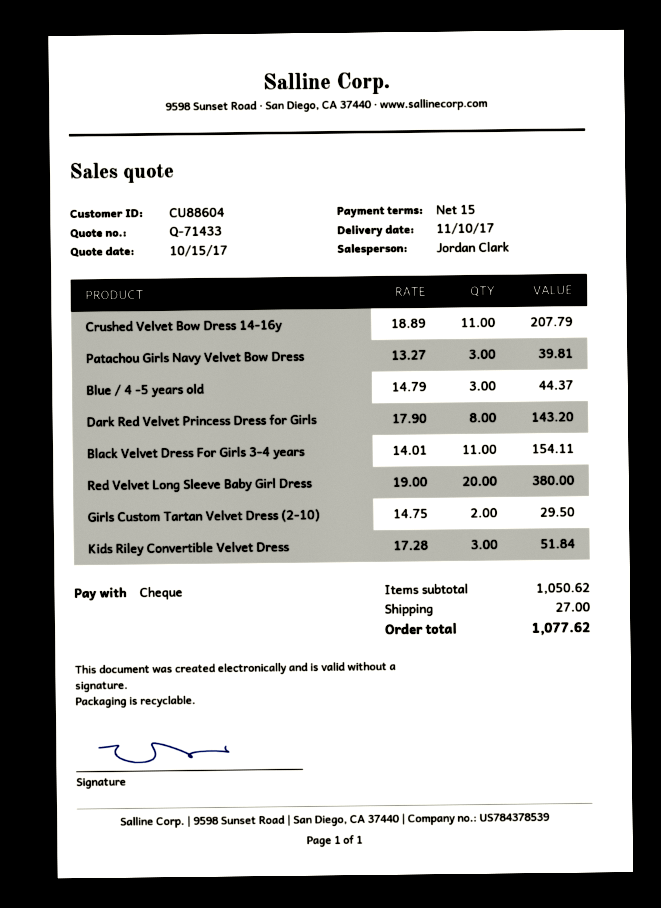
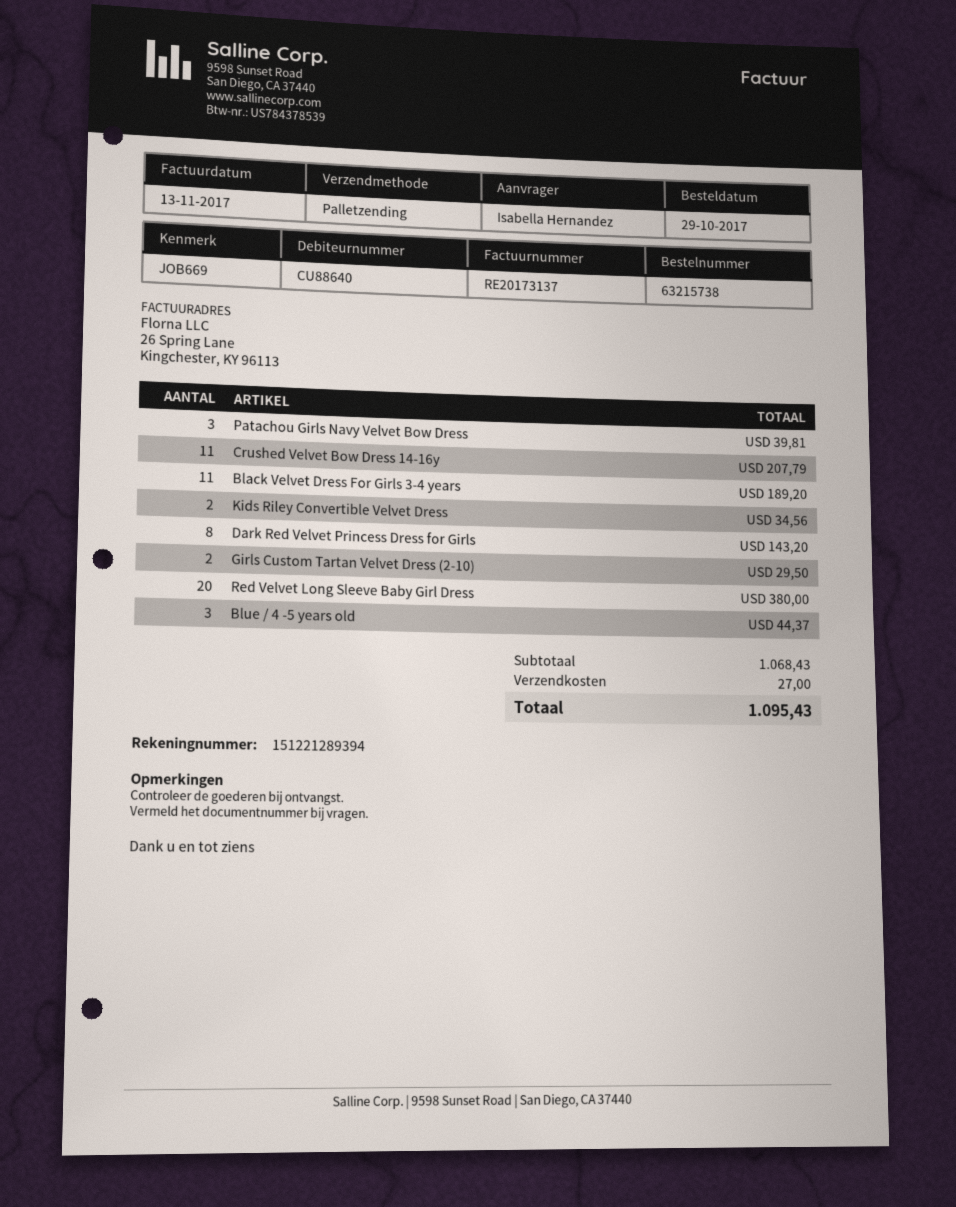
customer number: CU88604 -> CU88640
Black Velvet Dress For Girls 3-4 years: 11 for 154.11 -> 11 for 189.20
Kids Riley Convertible Velvet Dress: 3 for 51.84 -> 2 for 34.56
subtotal: 1050.62 -> 1068.43
total: 1077.62 -> 1095.43

